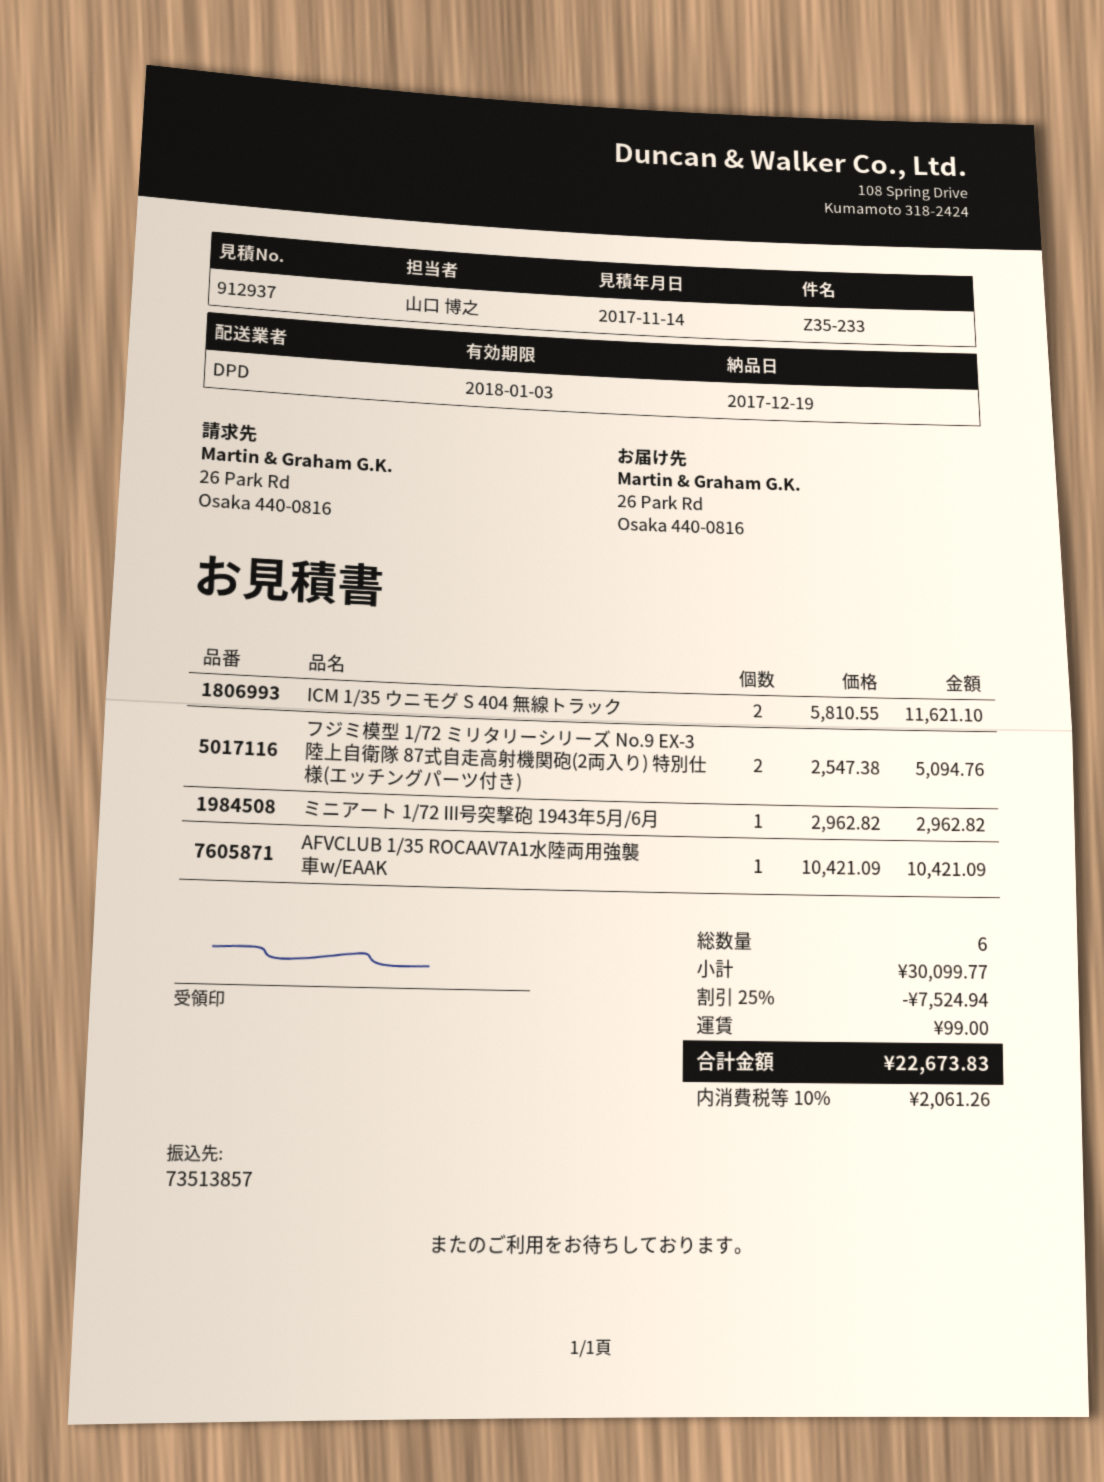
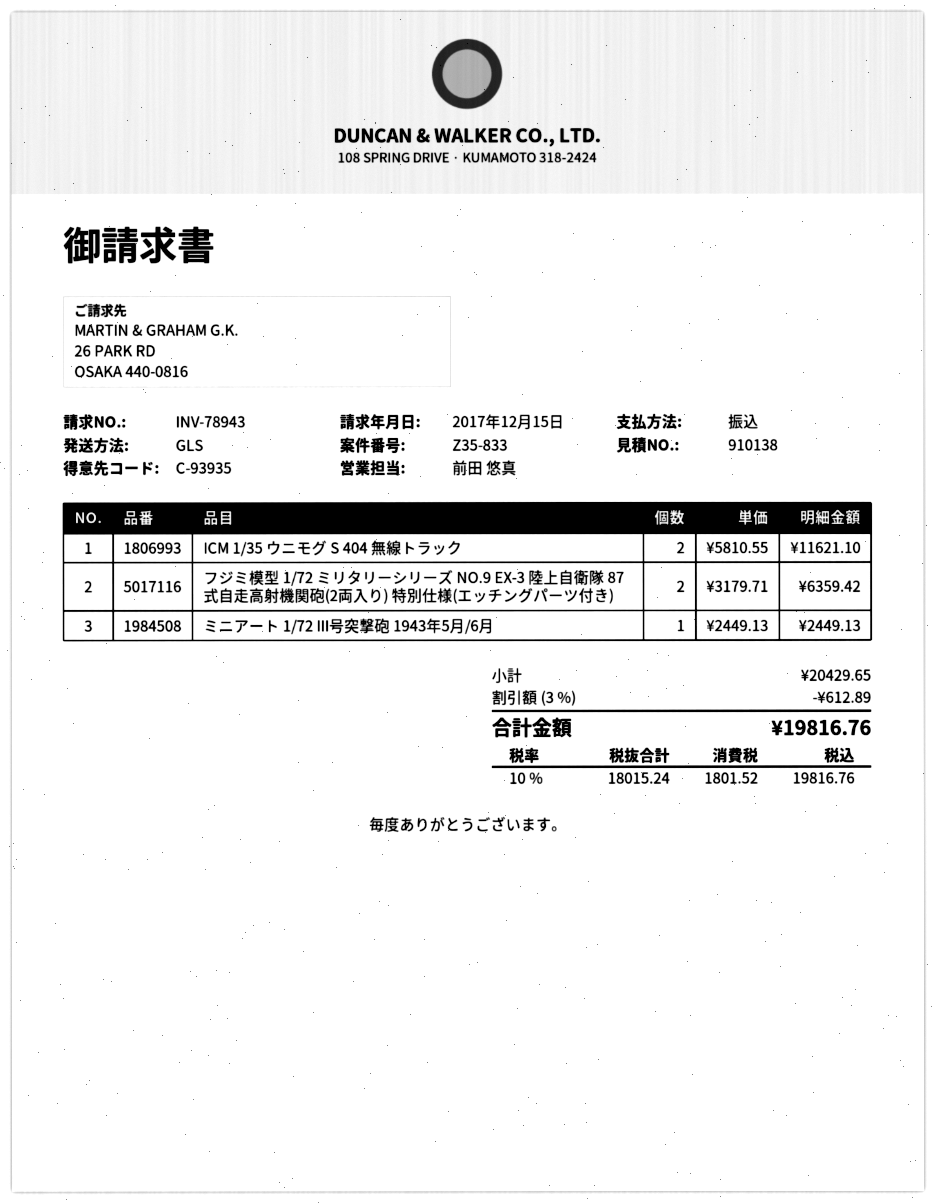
quote number: 912937 -> 910138
reference: Z35-233 -> Z35-833
sales rep: 山口 博之 -> 前田 悠真
shipping method: DPD -> GLS
フジミ模型 1/72 ミリタリーシリーズ No.9 EX-3 陸上自衛隊 87式自走高射機関砲(2両入り) 特別仕様(エッチングパーツ付き): 2 x 2547.38 = 5094.76 -> 2 x 3179.71 = 6359.42
ミニアート 1/72 III号突撃砲 1943年5月/6月: 1 x 2962.82 = 2962.82 -> 1 x 2449.13 = 2449.13
AFVCLUB 1/35 ROCAAV7A1水陸両用強襲車w/EAAK: 1 x 10421.09 = 10421.09 -> none
subtotal: 30099.77 -> 20429.65
discount: 25% = 7524.94 -> 3% = 612.89
shipping: 99.00 -> none
tax: 10% = 2061.26 -> 10% = 1801.52
total: 22673.83 -> 19816.76

